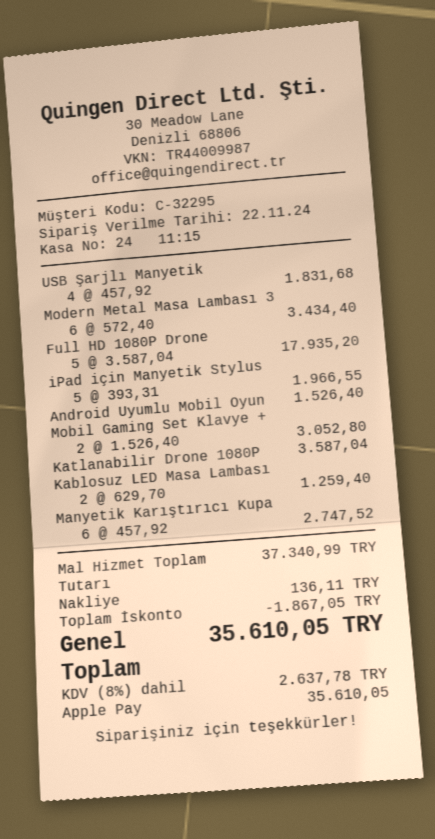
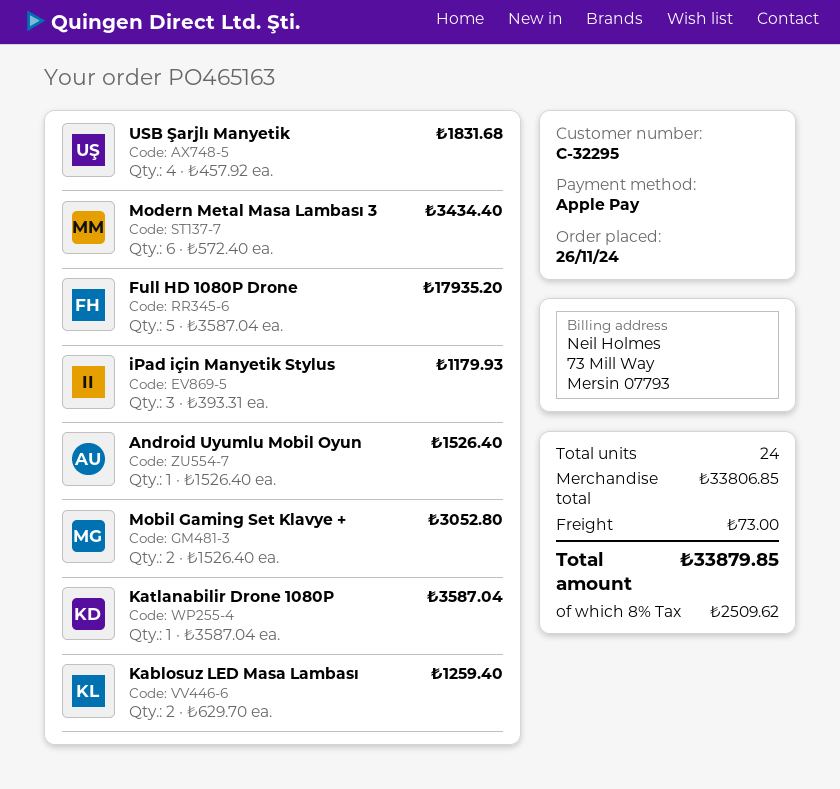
order date: 2024-11-22 -> 2024-11-26
iPad için Manyetik Stylus: 5 x 393.31 = 1966.55 -> 3 x 393.31 = 1179.93
Manyetik Karıştırıcı Kupa: 6 x 457.92 = 2747.52 -> none
subtotal: 37340.99 -> 33806.85
discount: 1867.05 -> none
shipping: 136.11 -> 73.00
tax: 8% = 2637.78 -> 8% = 2509.62
total: 35610.05 -> 33879.85

